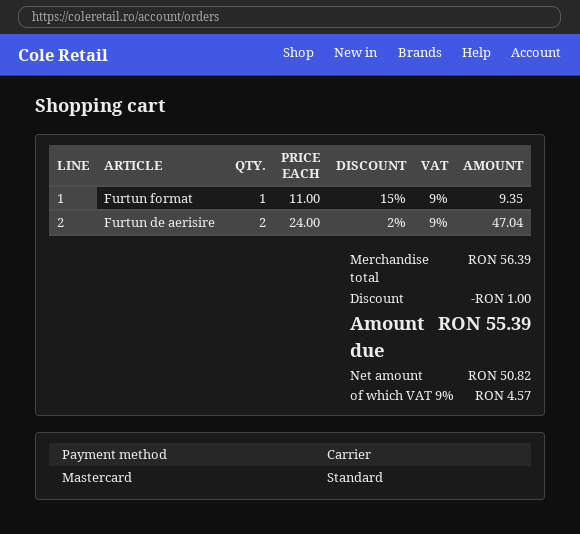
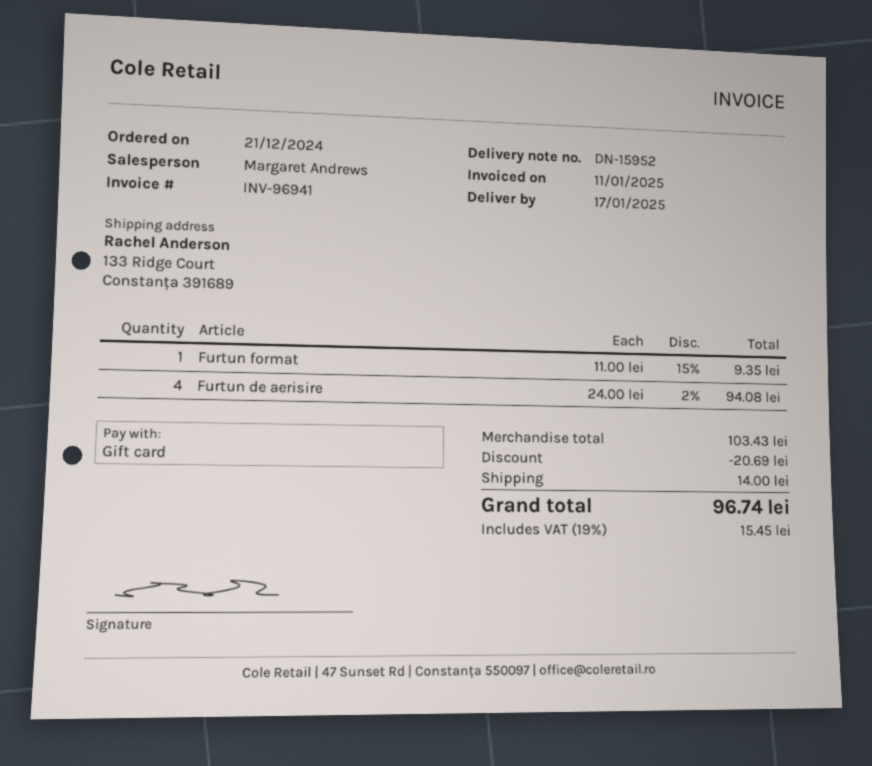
payment method: Mastercard -> gift card
Furtun de aerisire: 2 x 24.00 - 2% = 47.04 -> 4 x 24.00 - 2% = 94.08
subtotal: 56.39 -> 103.43
discount: 1.00 -> 20.69
shipping: none -> 14.00
tax: 9% = 4.57 -> 19% = 15.45
total: 55.39 -> 96.74

